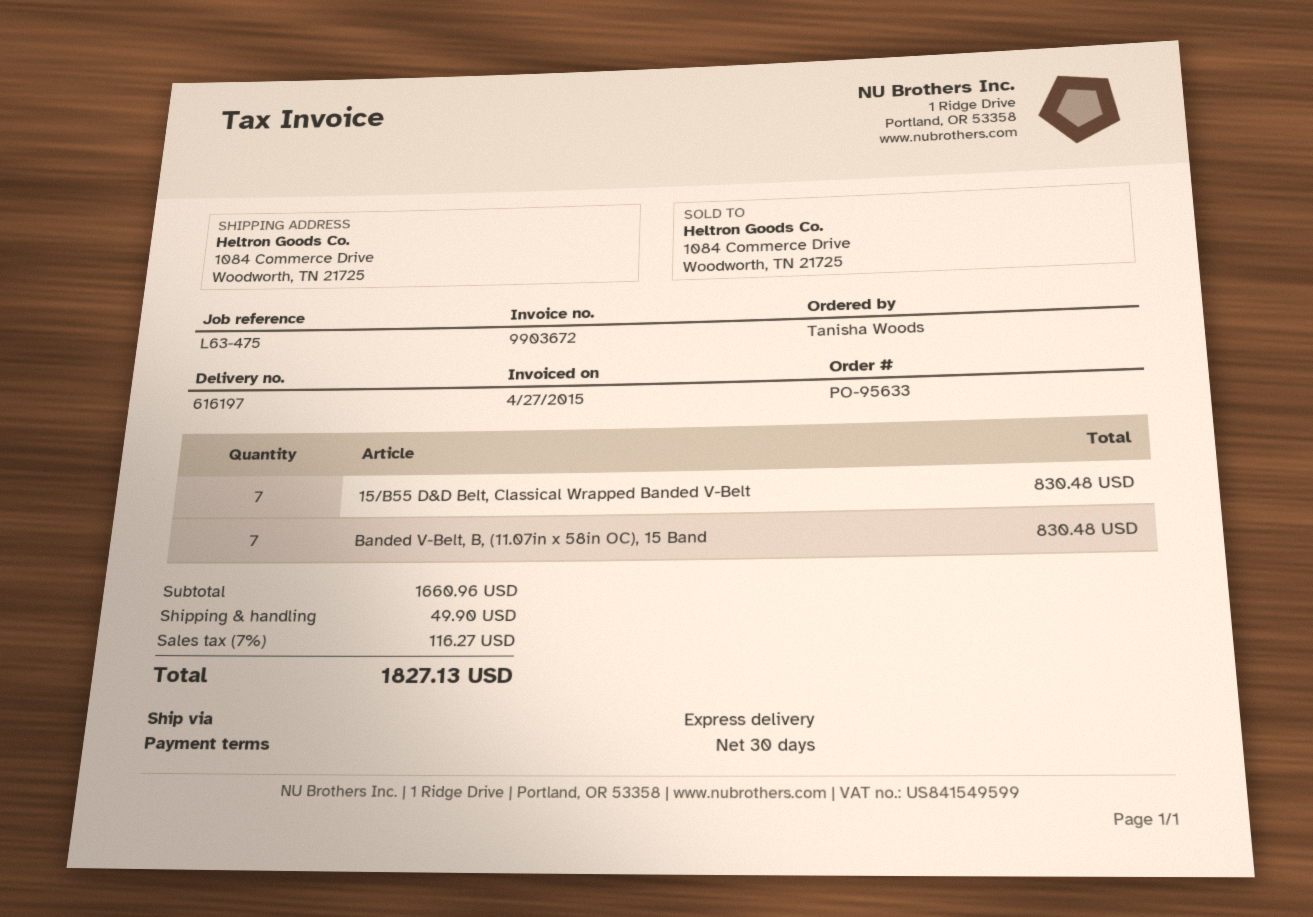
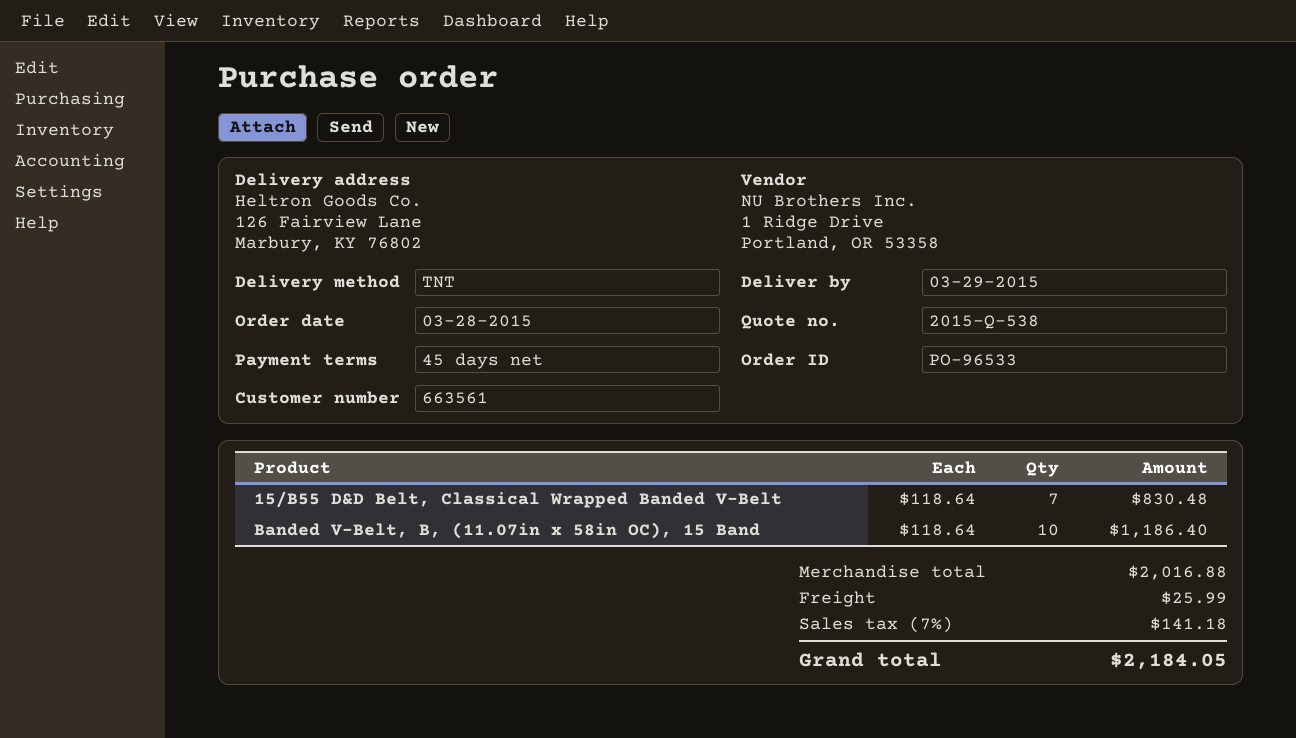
order number: PO-95633 -> PO-96533
payment terms: 30 days -> 45 days
shipping method: express -> TNT
ship to: 1084 Commerce Drive, Woodworth, TN 21725 -> 126 Fairview Lane, Marbury, KY 76802
Banded V-Belt, B, (11.07in x 58in OC), 15 Band: 7 for 830.48 -> 10 for 1186.40
subtotal: 1660.96 -> 2016.88
shipping: 49.90 -> 25.99
tax: 7% = 116.27 -> 7% = 141.18
total: 1827.13 -> 2184.05

